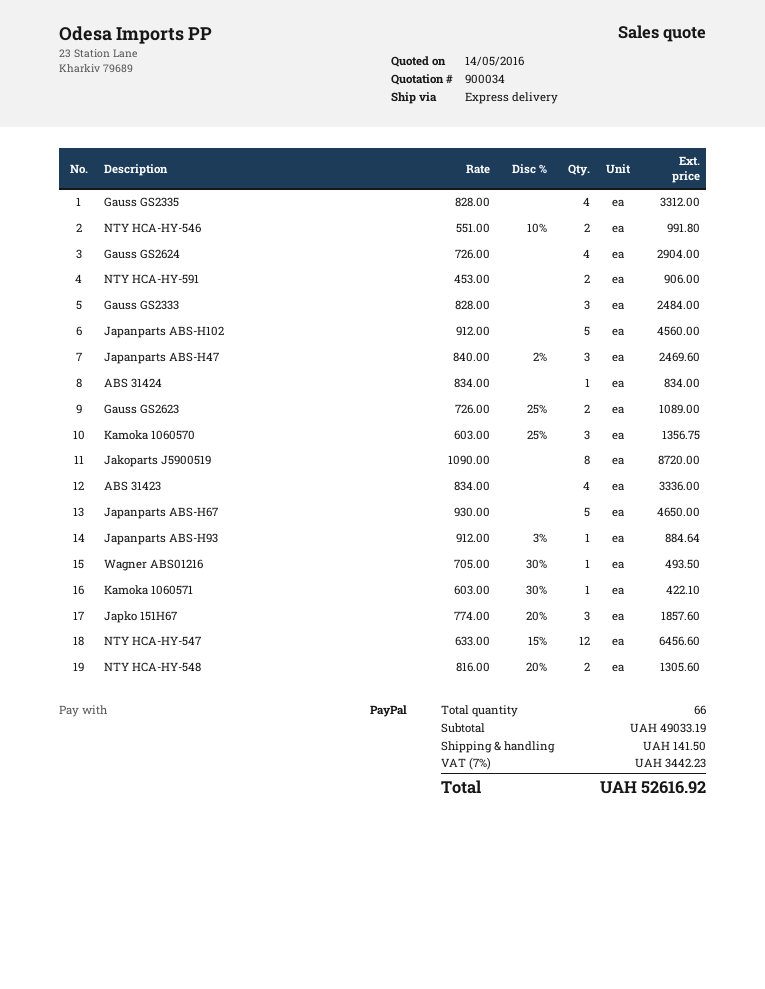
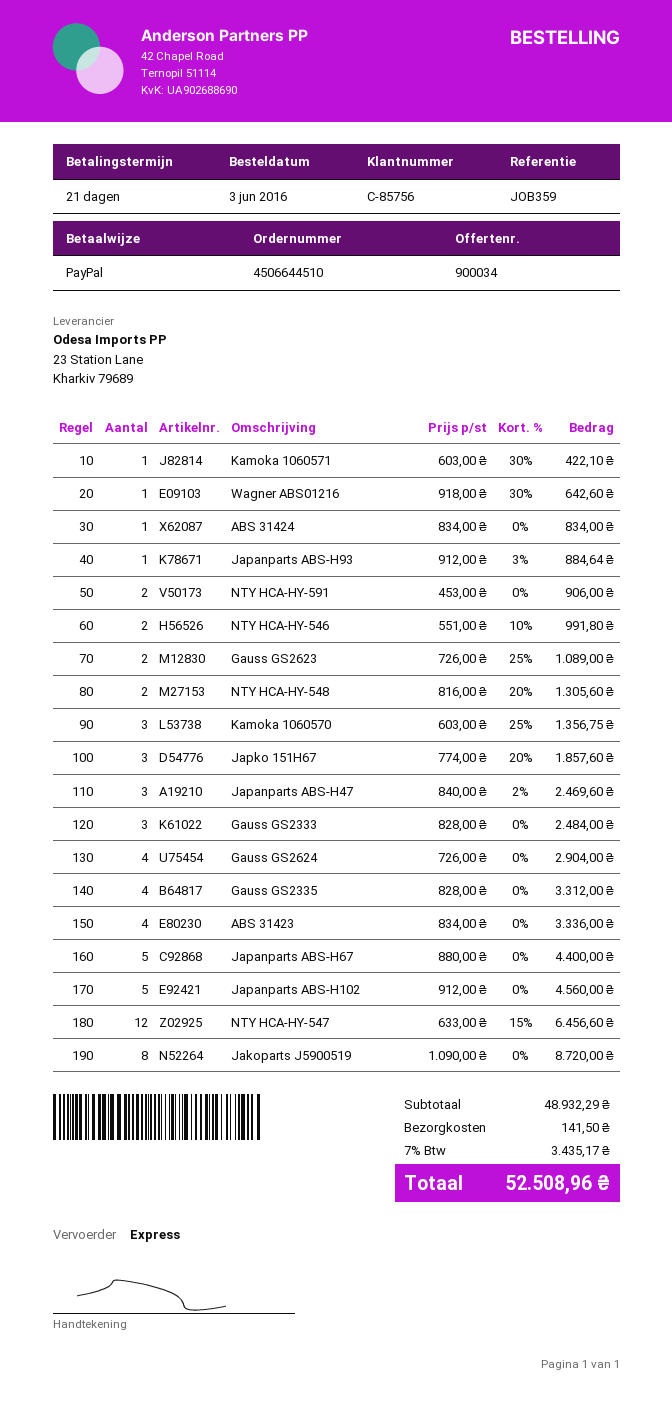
Japanparts ABS-H67: 5 x 930.00 = 4650.00 -> 5 x 880.00 = 4400.00
Wagner ABS01216: 1 x 705.00 - 30% = 493.50 -> 1 x 918.00 - 30% = 642.60
subtotal: 49033.19 -> 48932.29
tax: 7% = 3442.23 -> 7% = 3435.17
total: 52616.92 -> 52508.96

